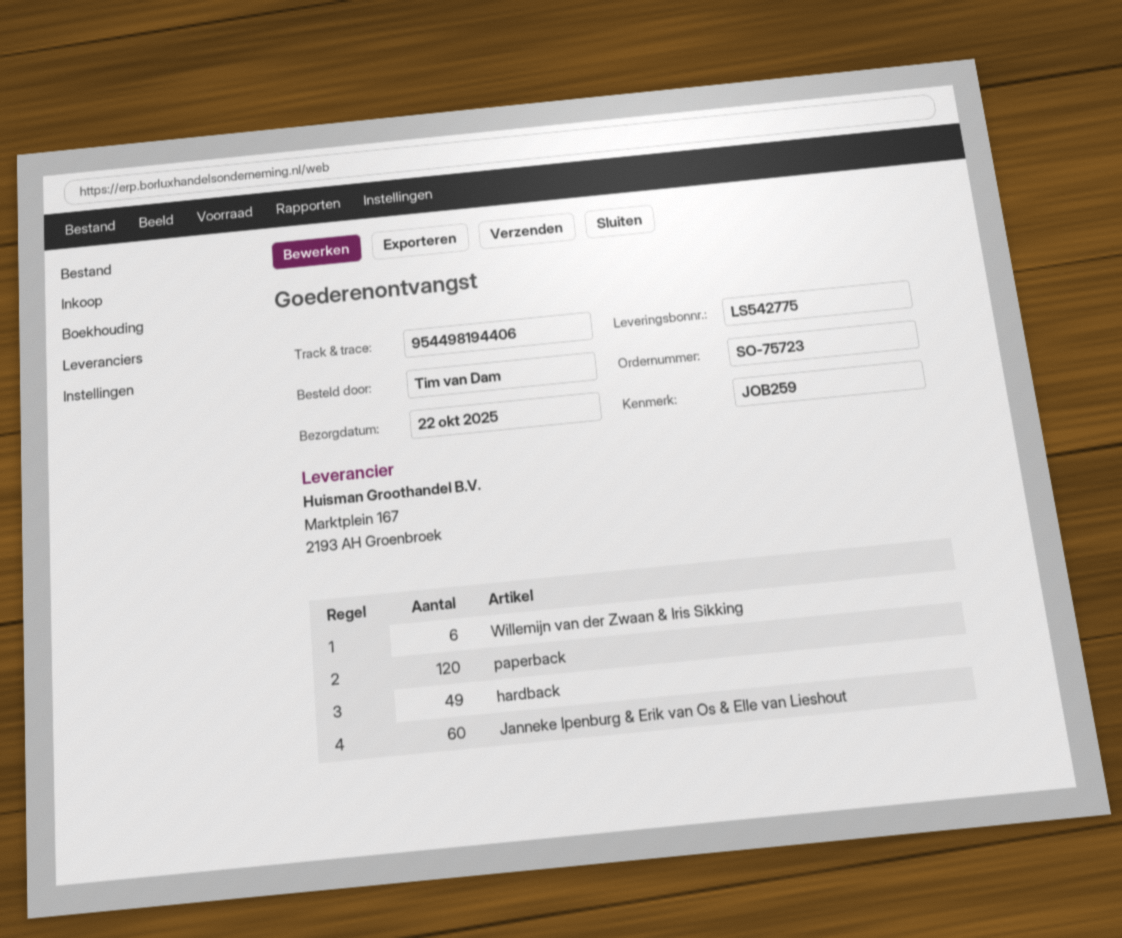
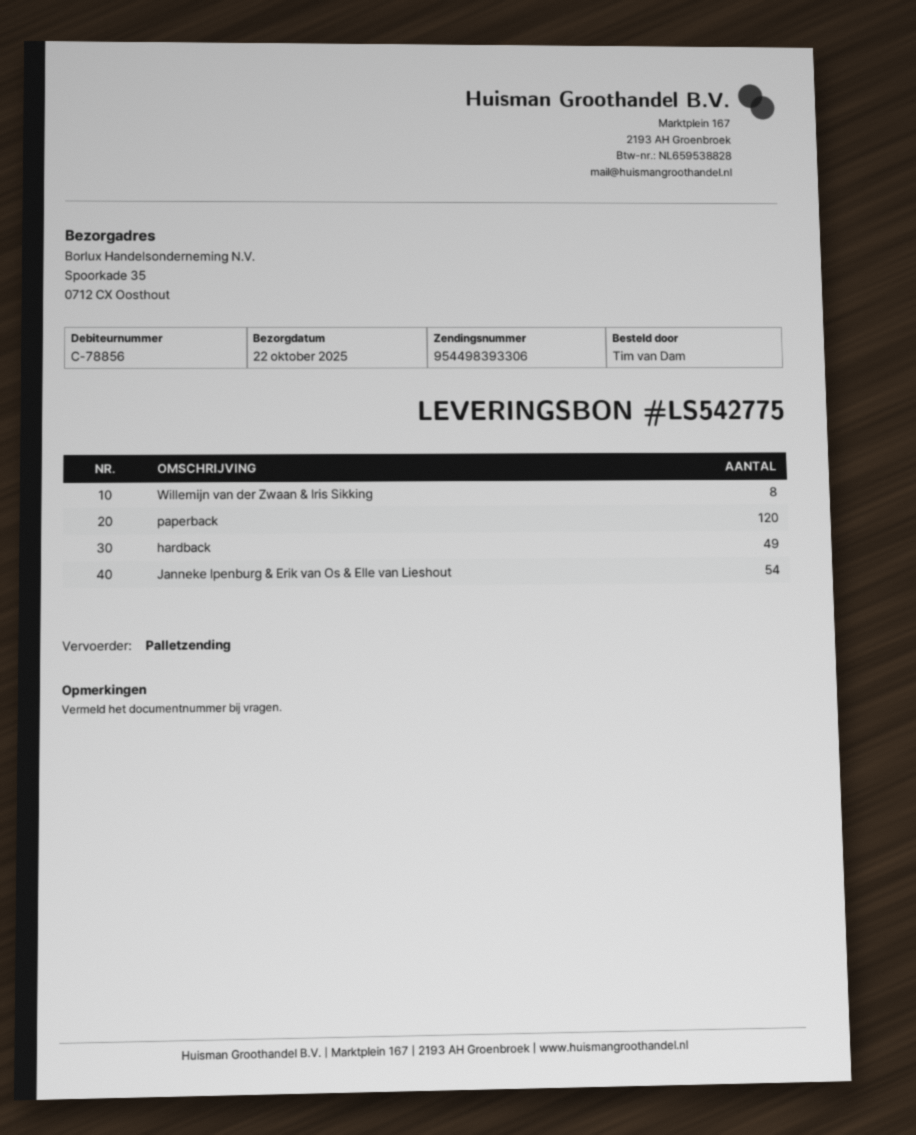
tracking number: 954498194406 -> 954498393306
Willemijn van der Zwaan & Iris Sikking: 6 -> 8
Janneke Ipenburg & Erik van Os & Elle van Lieshout: 60 -> 54

